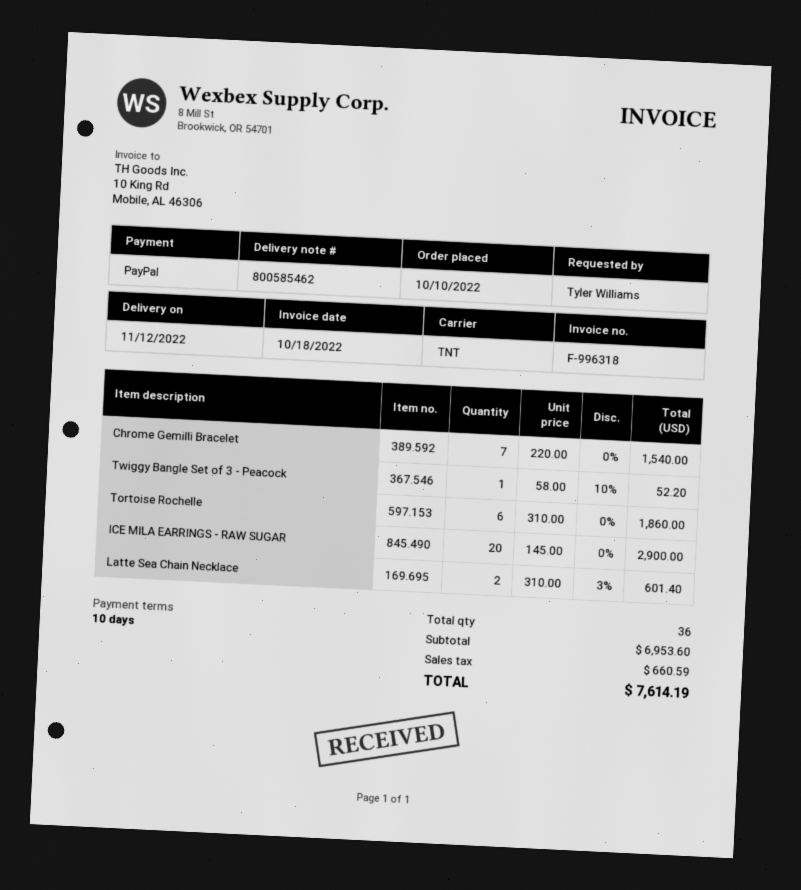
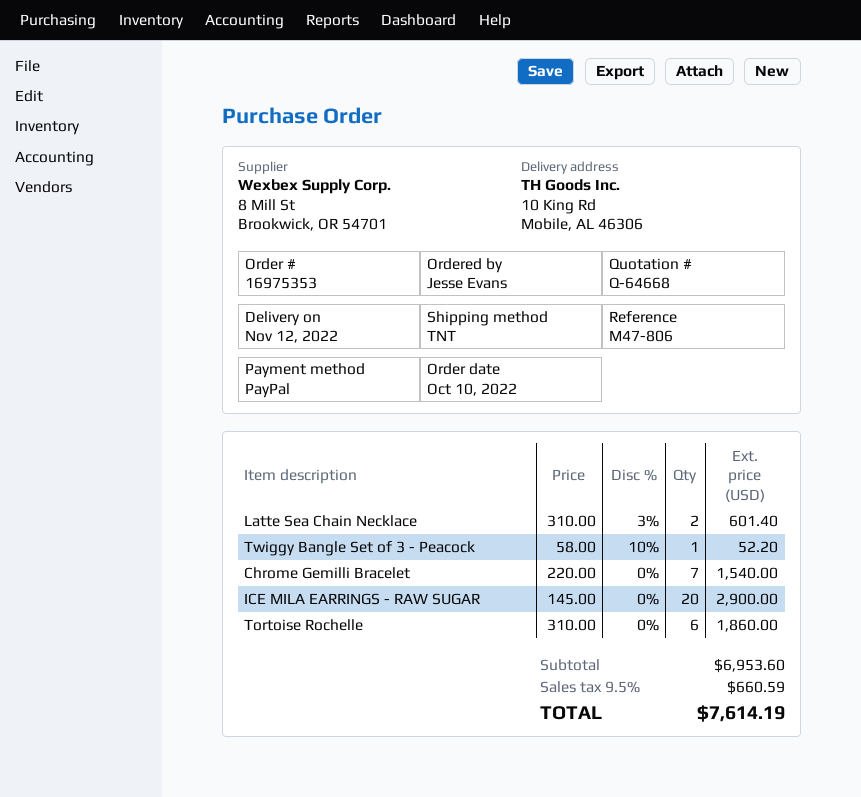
ordered by: Tyler Williams -> Jesse Evans

